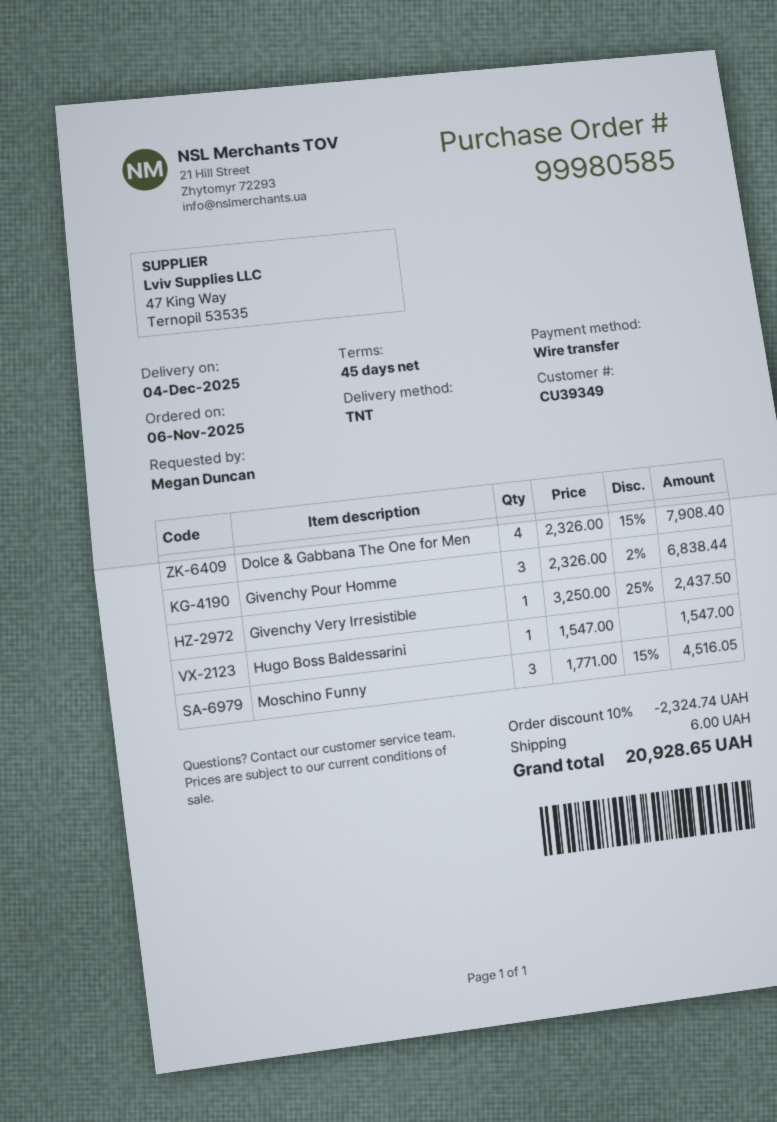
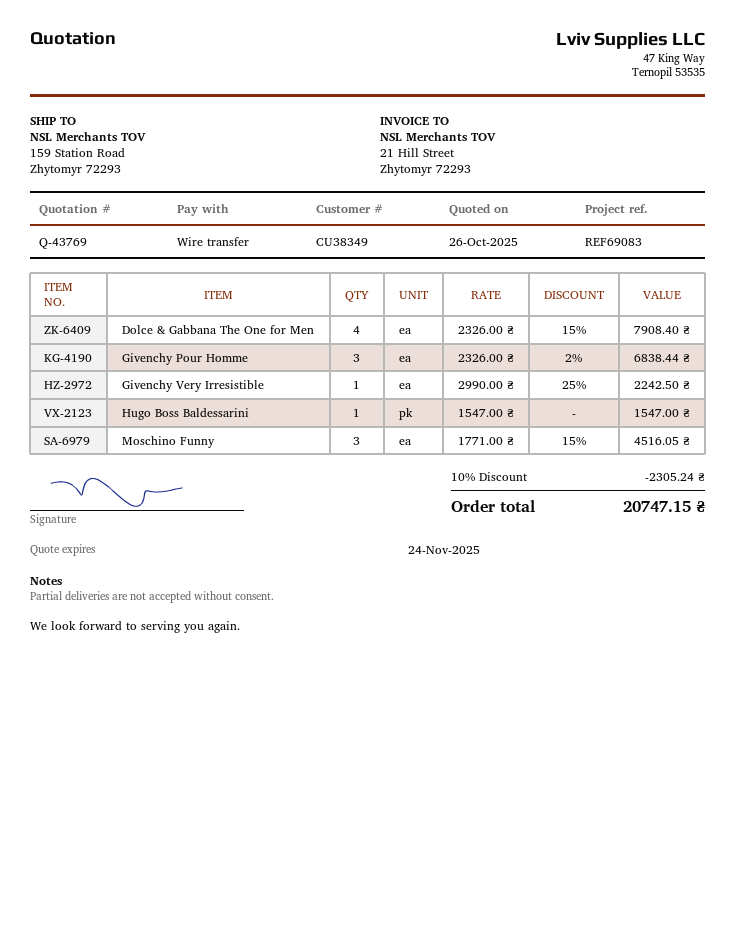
customer number: CU39349 -> CU38349
Givenchy Very Irresistible: 1 x 3250.00 - 25% = 2437.50 -> 1 x 2990.00 - 25% = 2242.50
discount: 10% = 2324.74 -> 10% = 2305.24
shipping: 6.00 -> none
total: 20928.65 -> 20747.15

